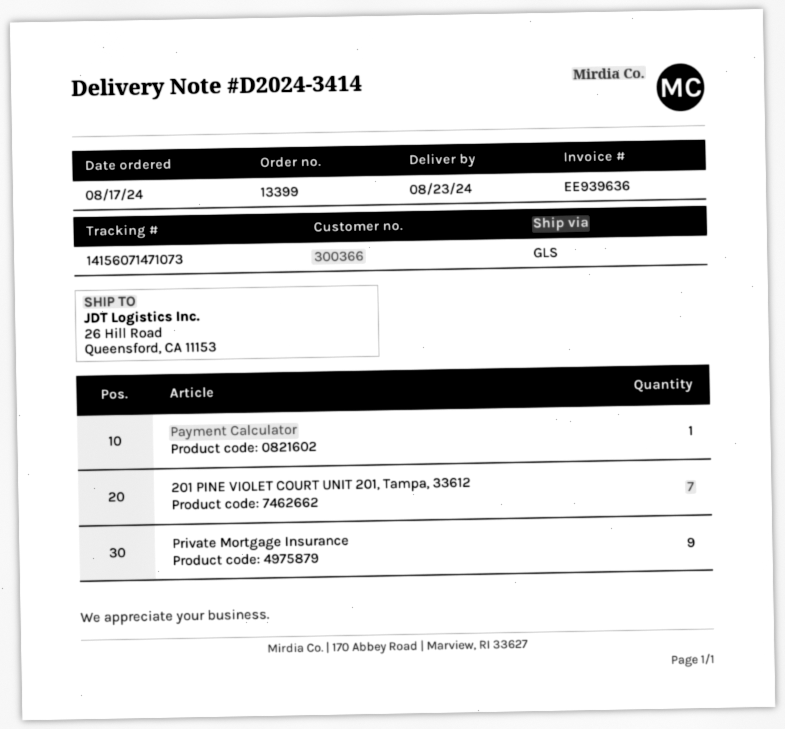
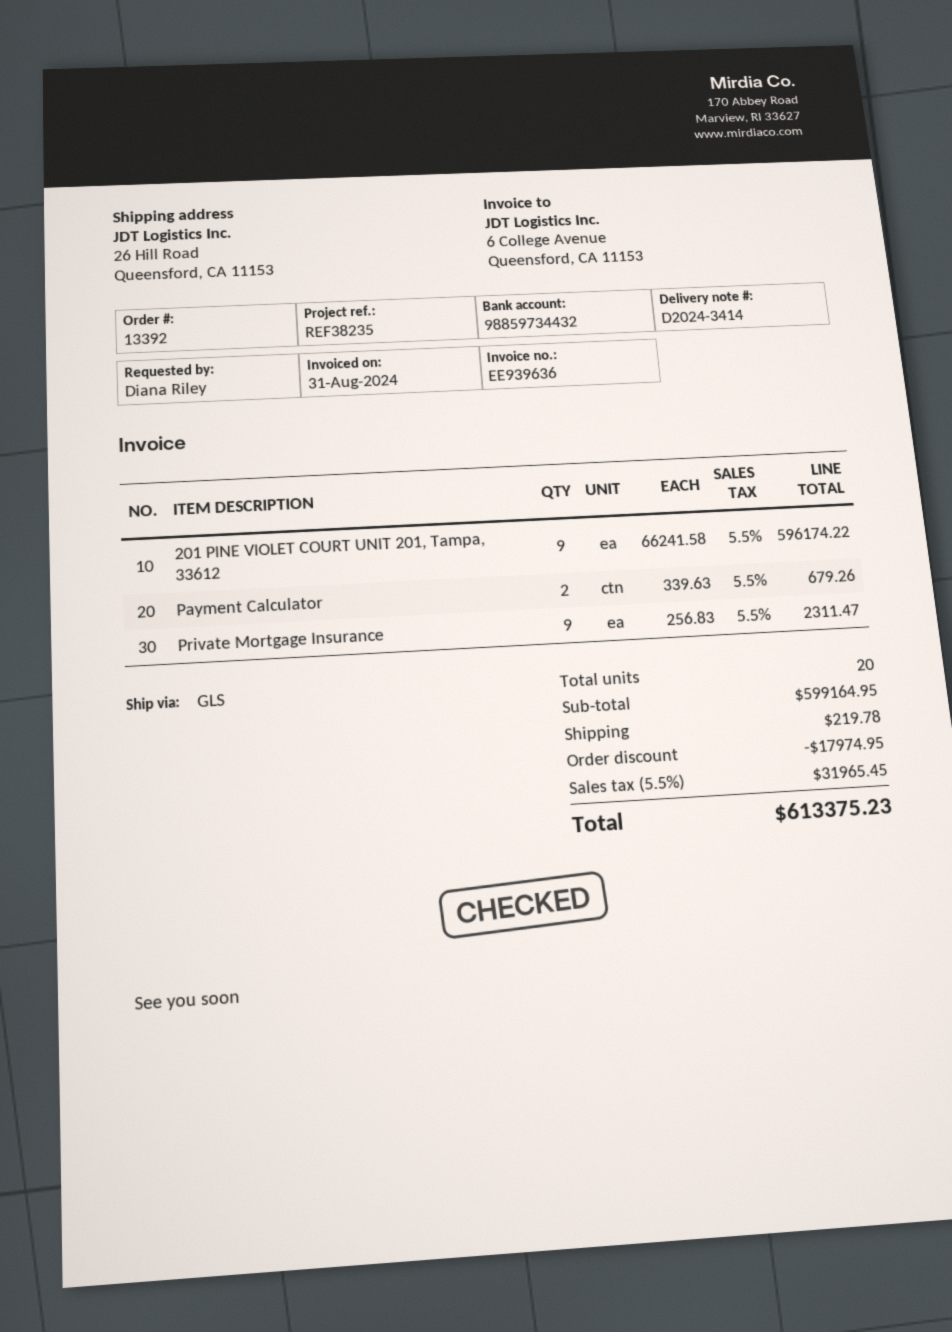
order number: 13399 -> 13392
Payment Calculator: 1 -> 2
201 PINE VIOLET COURT UNIT 201, Tampa, 33612: 7 -> 9

